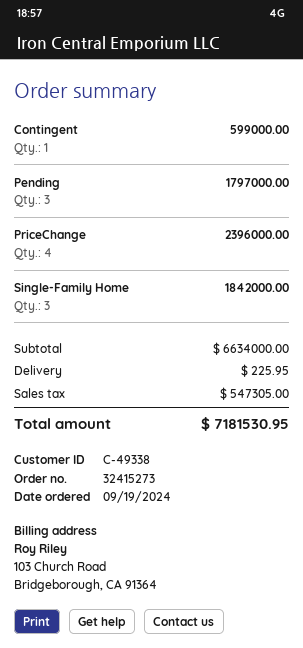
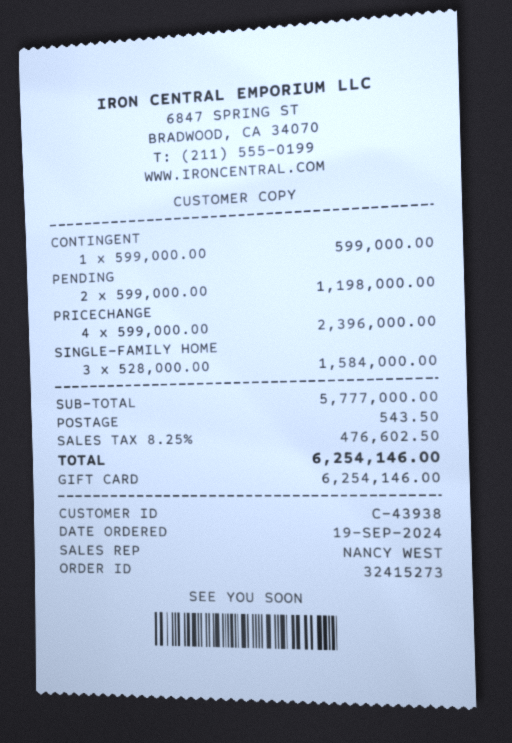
customer number: C-49338 -> C-43938
Pending: 3 for 1797000.00 -> 2 for 1198000.00
Single-Family Home: 3 for 1842000.00 -> 3 for 1584000.00
subtotal: 6634000.00 -> 5777000.00
shipping: 225.95 -> 543.50
tax: 547305.00 -> 476602.50
total: 7181530.95 -> 6254146.00

